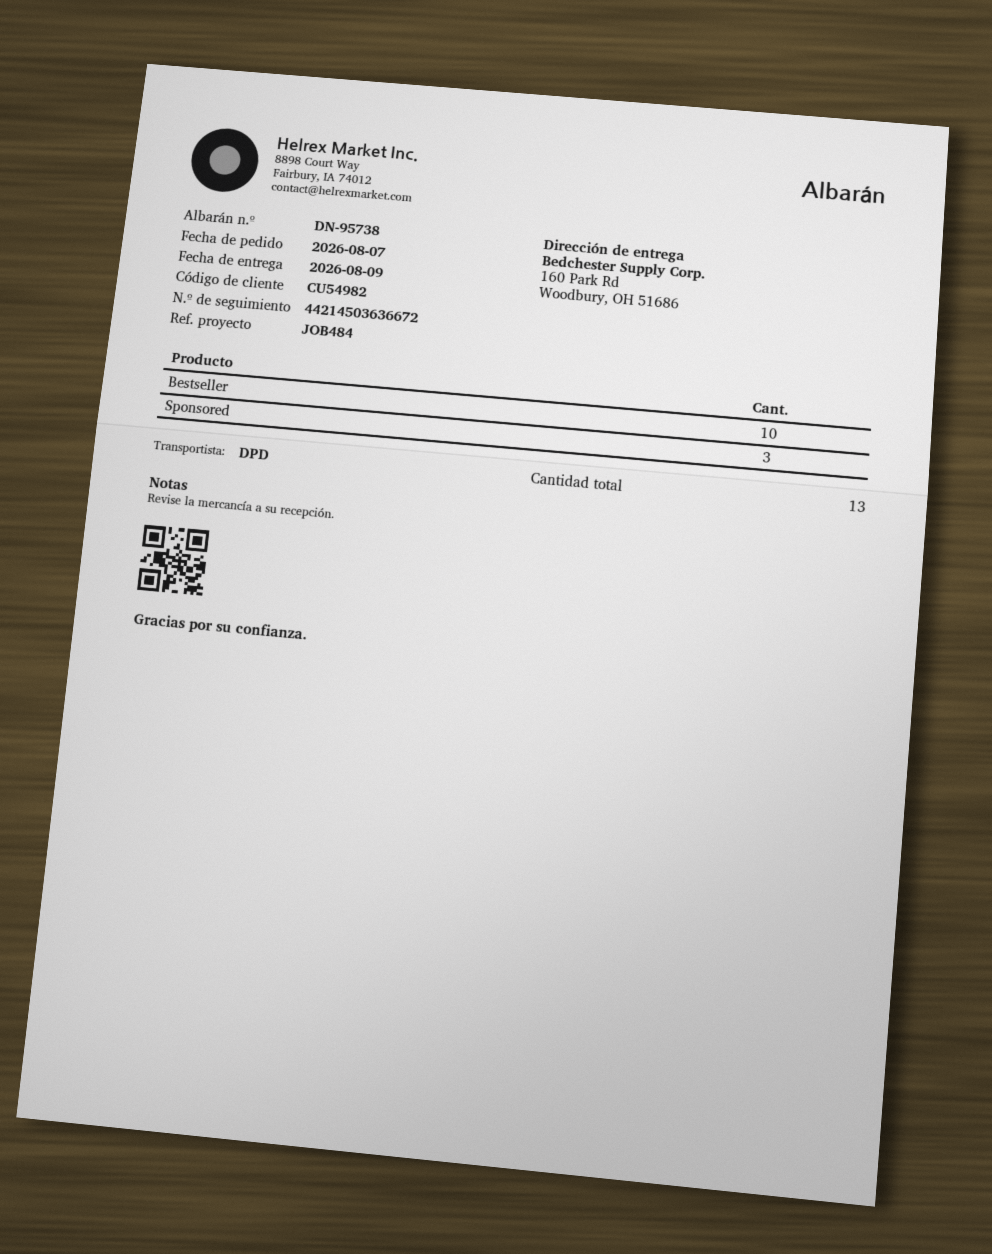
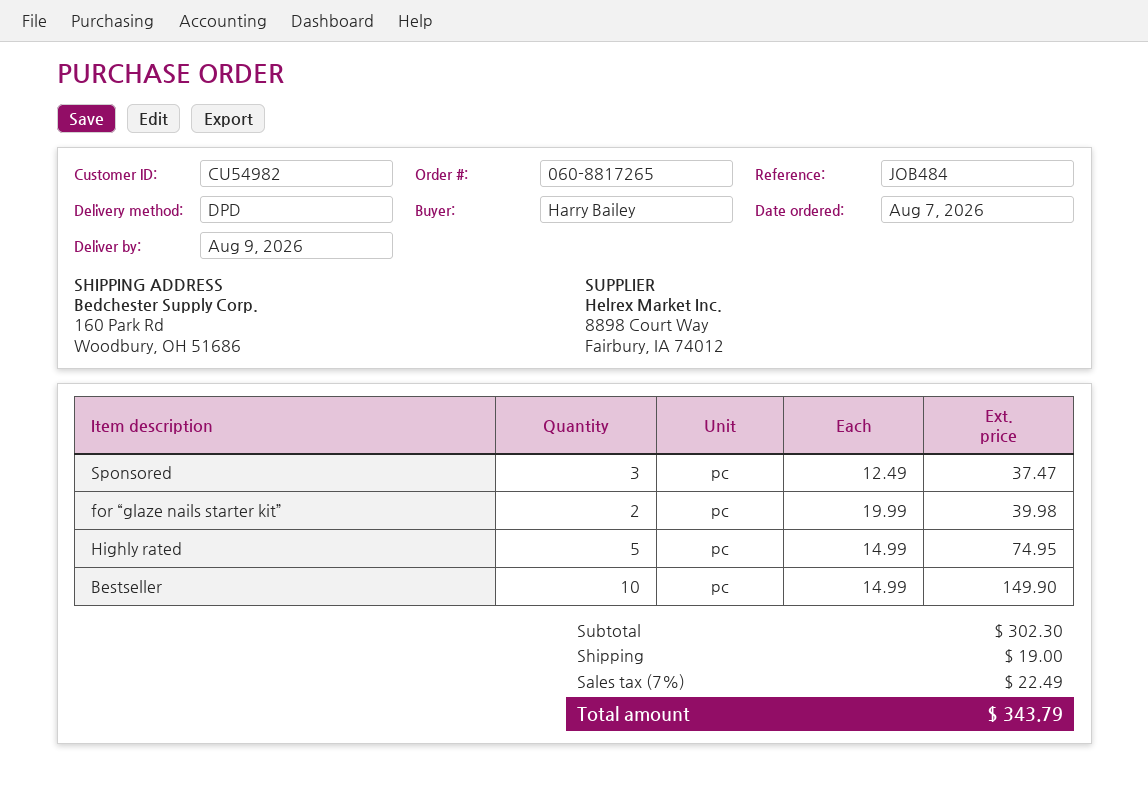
for “glaze nails starter kit”: none -> 2
Highly rated: none -> 5

